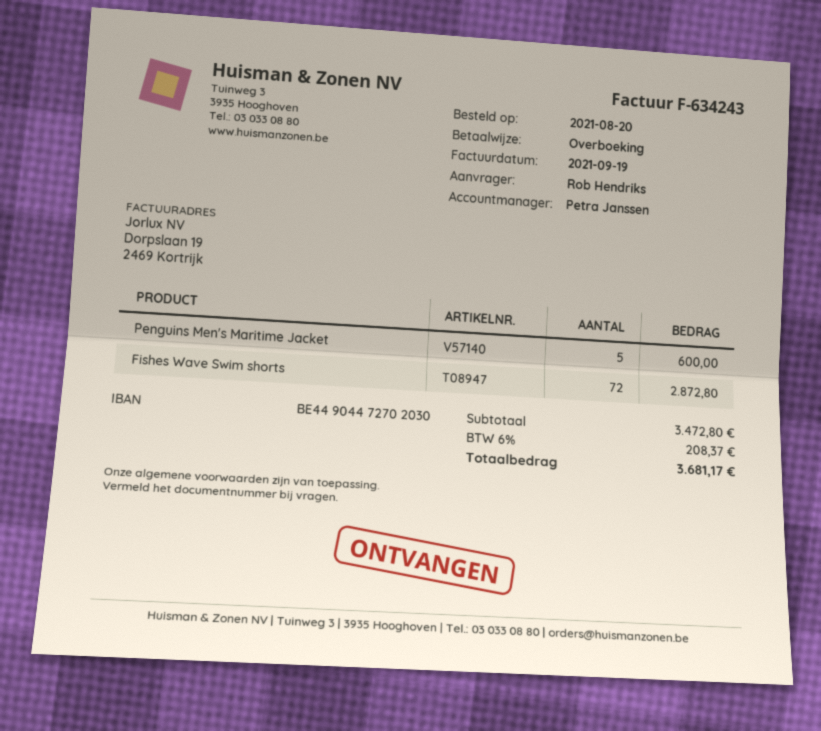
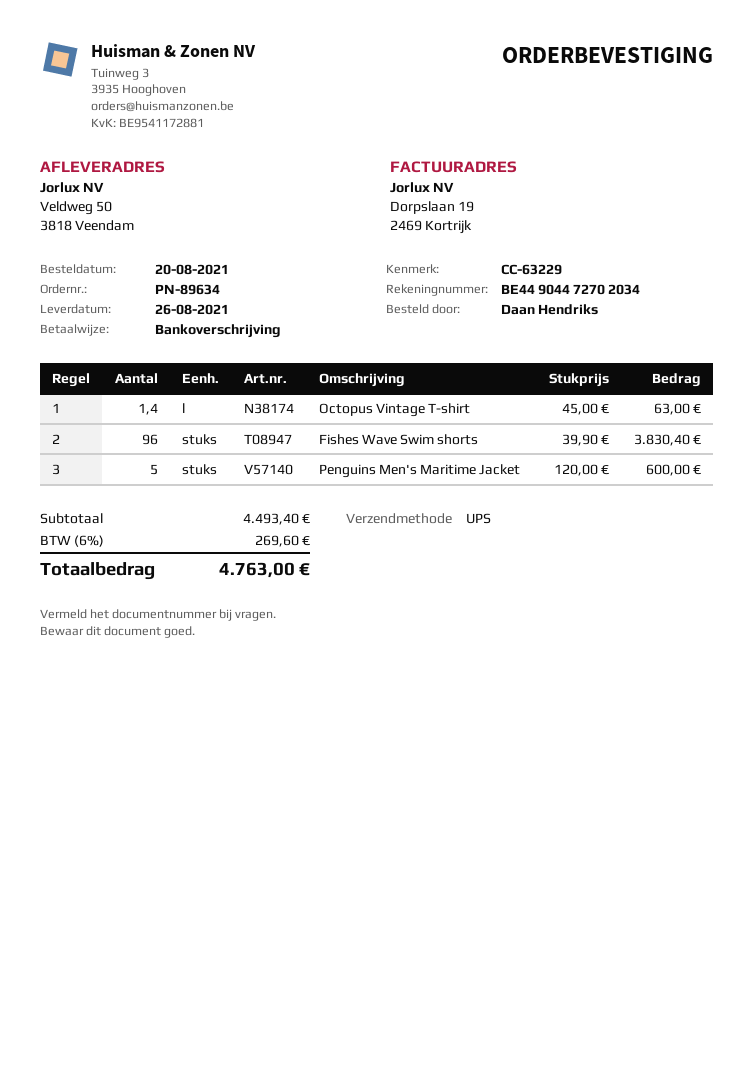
ordered by: Rob Hendriks -> Daan Hendriks
bank account: BE44904472702030 -> BE44904472702034
Fishes Wave Swim shorts: 72 for 2872.80 -> 96 for 3830.40
Octopus Vintage T-shirt: none -> 1.4 for 63.00
subtotal: 3472.80 -> 4493.40
tax: 6% = 208.37 -> 6% = 269.60
total: 3681.17 -> 4763.00

